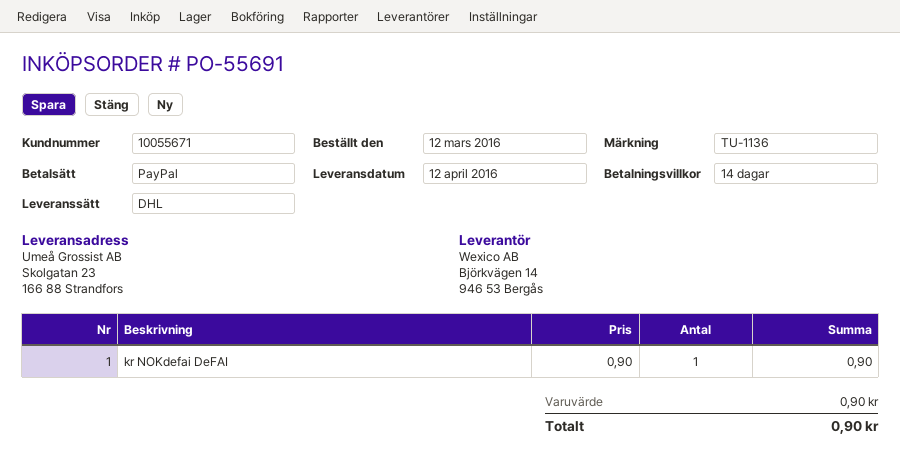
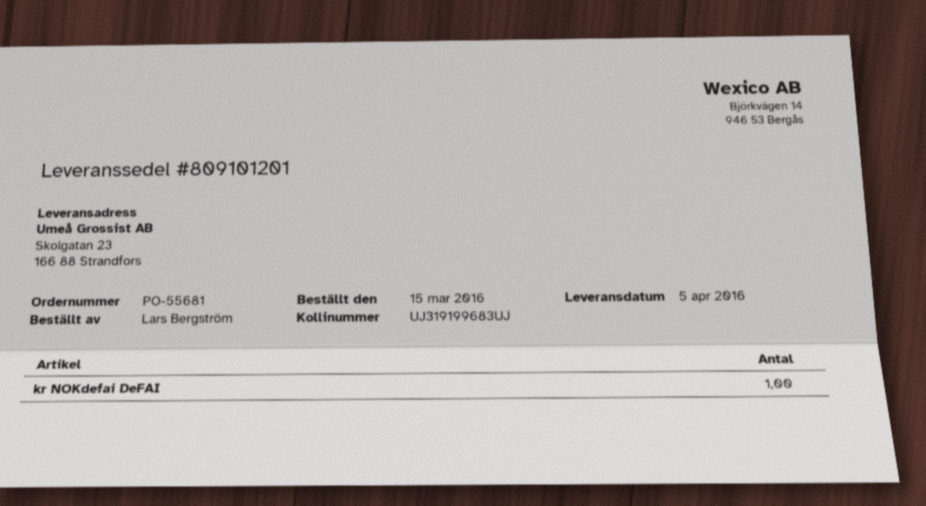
order number: PO-55691 -> PO-55681
order date: 2016-03-12 -> 2016-03-15
delivery date: 2016-04-12 -> 2016-04-05

